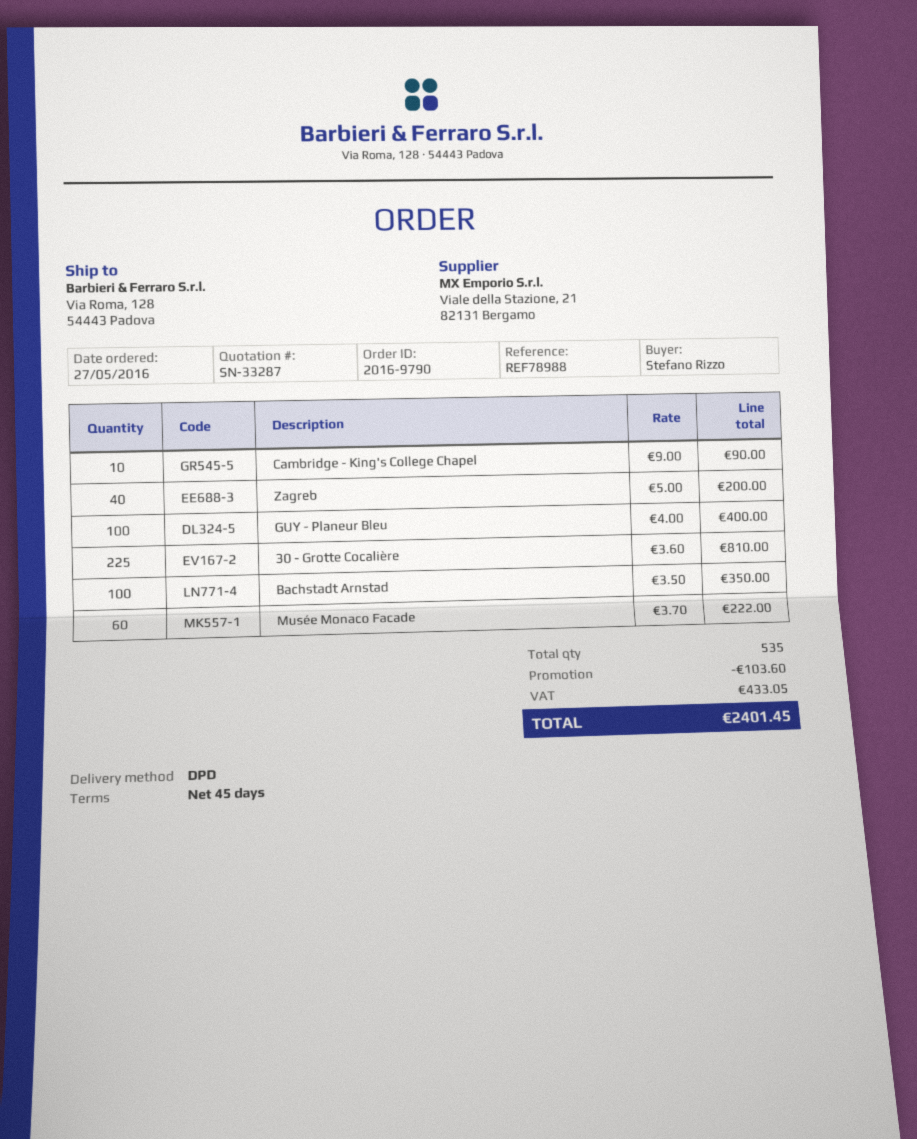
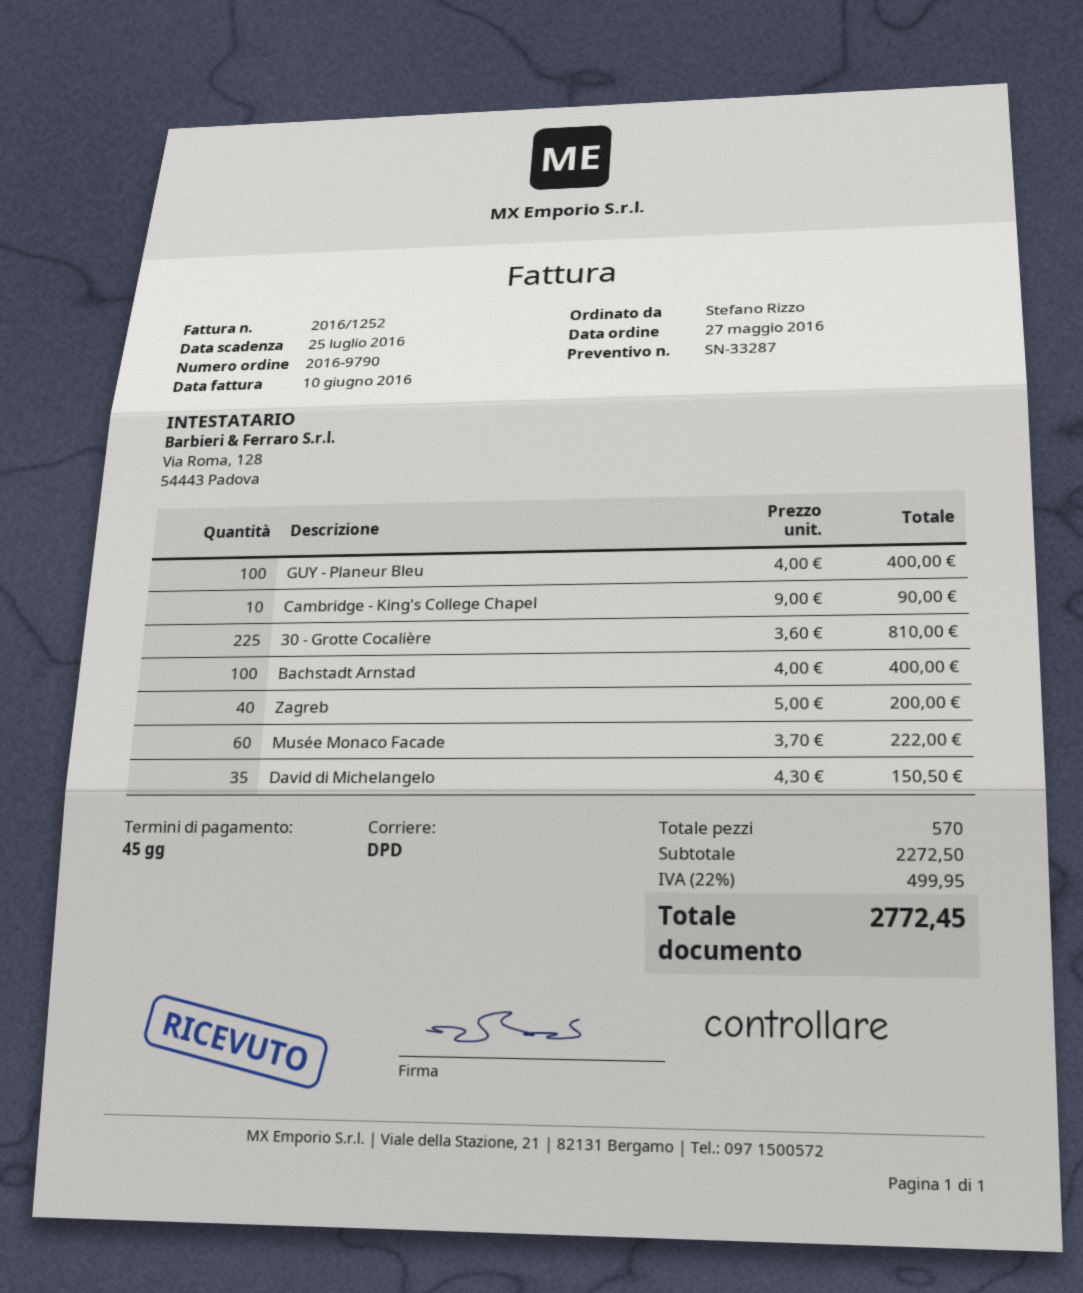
Bachstadt Arnstad: 100 x 3.50 = 350.00 -> 100 x 4.00 = 400.00
David di Michelangelo: none -> 35 x 4.30 = 150.50
total quantity: 535 -> 570
discount: 103.60 -> none
tax: 433.05 -> 499.95
total: 2401.45 -> 2772.45

